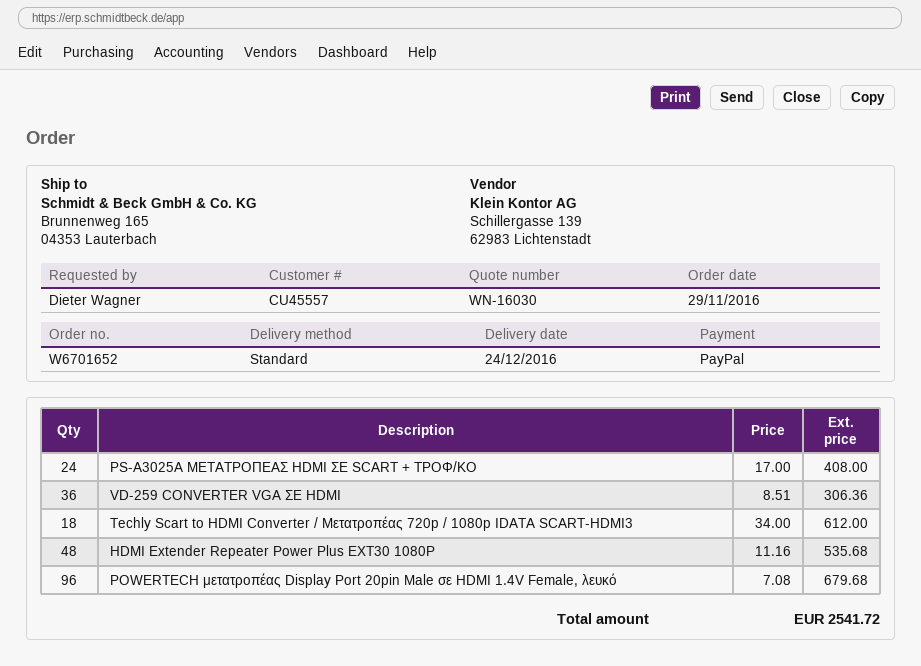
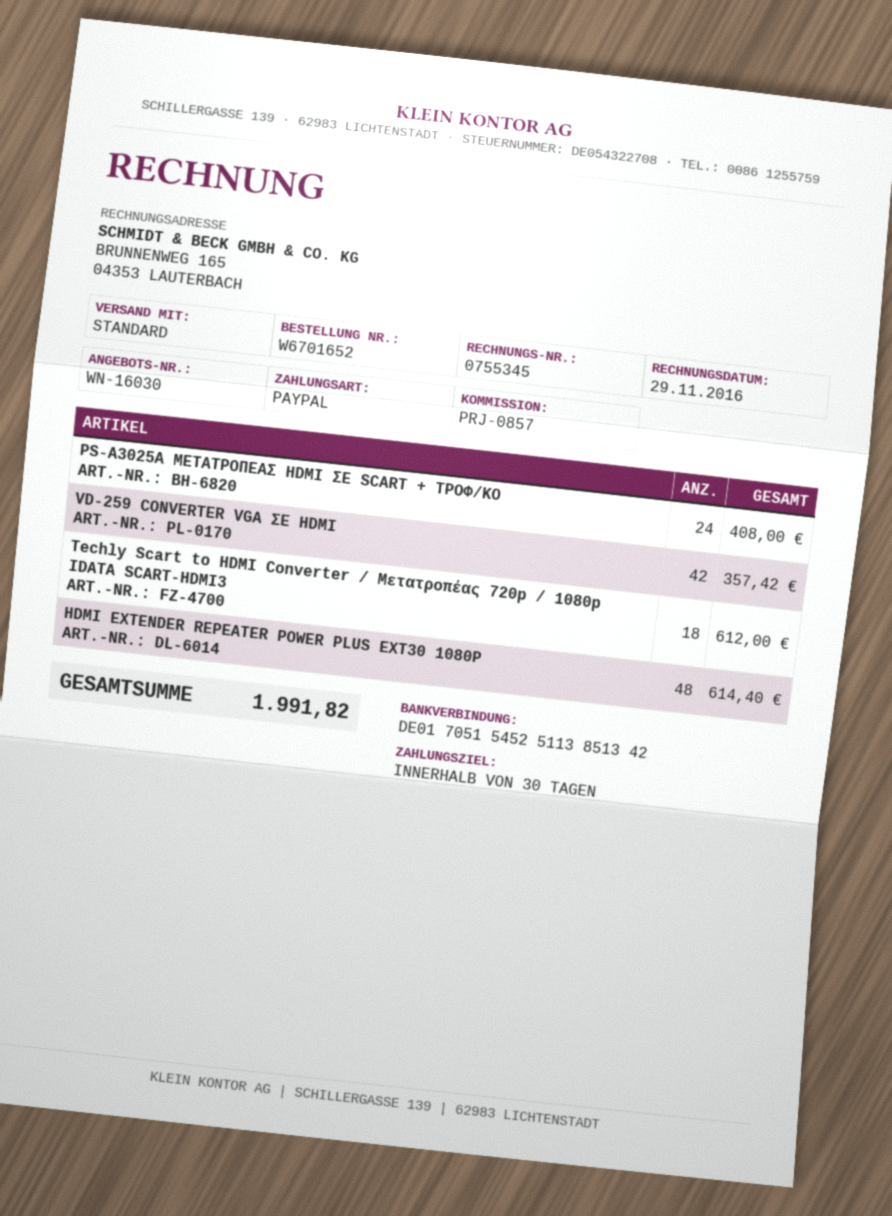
VD-259 CONVERTER VGA ΣΕ HDMI: 36 for 306.36 -> 42 for 357.42
HDMI Extender Repeater Power Plus EXT30 1080P: 48 for 535.68 -> 48 for 614.40
POWERTECH μετατροπέας Display Port 20pin Male σε HDMI 1.4V Female, λευκό: 96 for 679.68 -> none
total: 2541.72 -> 1991.82

